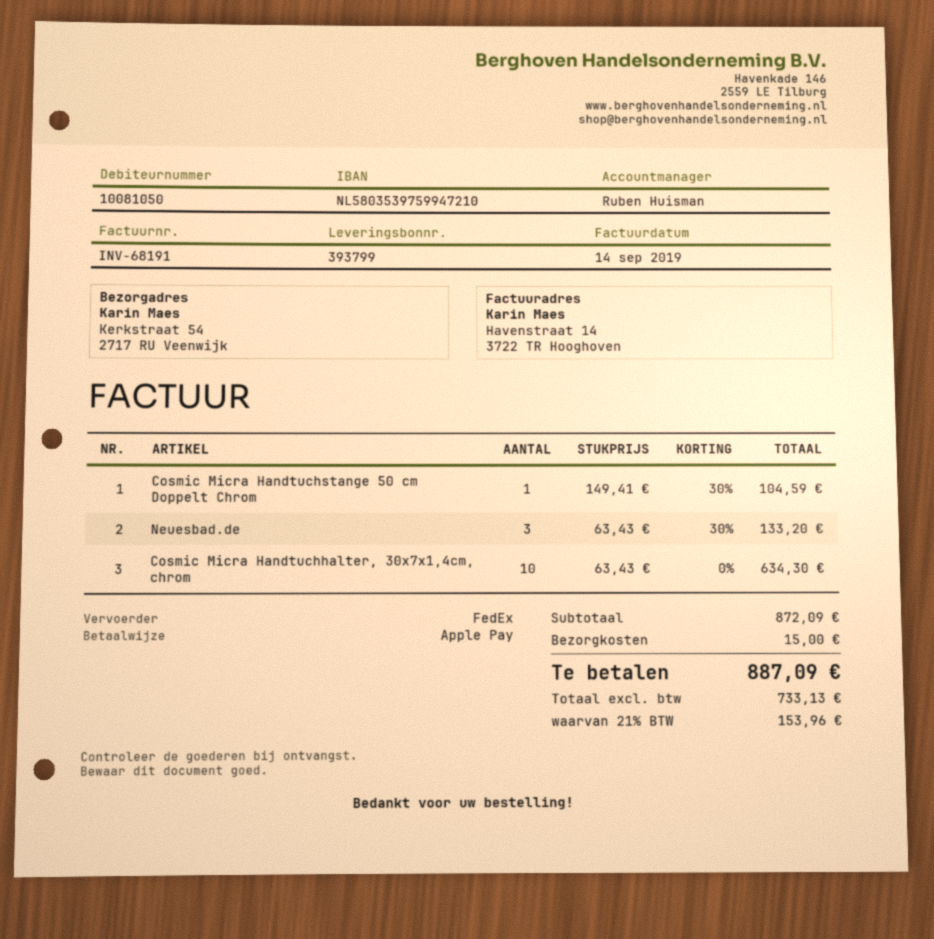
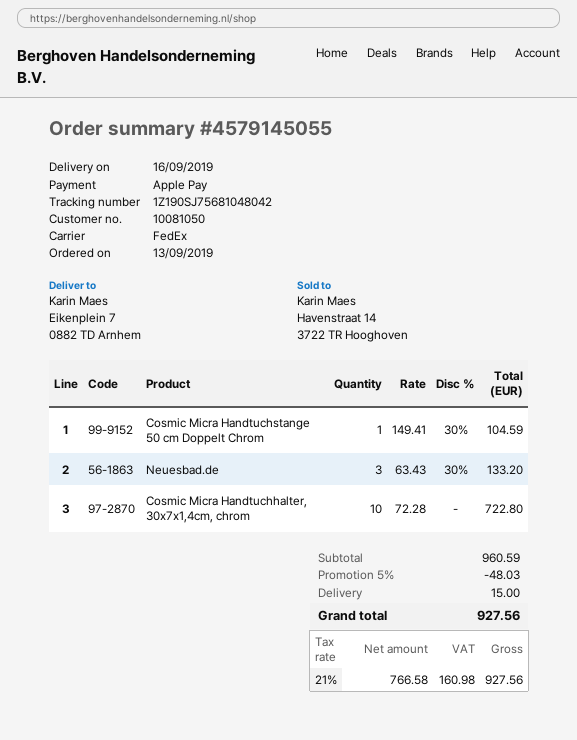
ship to: Kerkstraat 54, 2717 RU Veenwijk -> Eikenplein 7, 0882 TD Arnhem
Cosmic Micra Handtuchhalter, 30x7x1,4cm, chrom: 10 x 63.43 = 634.30 -> 10 x 72.28 = 722.80
subtotal: 872.09 -> 960.59
discount: none -> 5% = 48.03
net: 733.13 -> 766.58
tax: 21% = 153.96 -> 21% = 160.98
total: 887.09 -> 927.56

